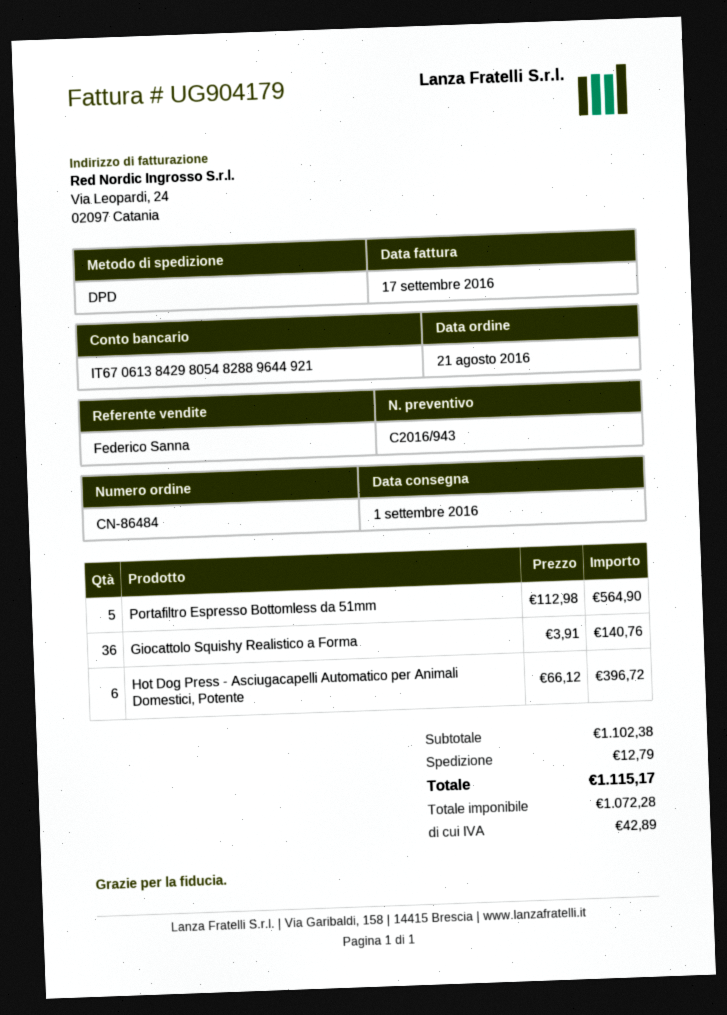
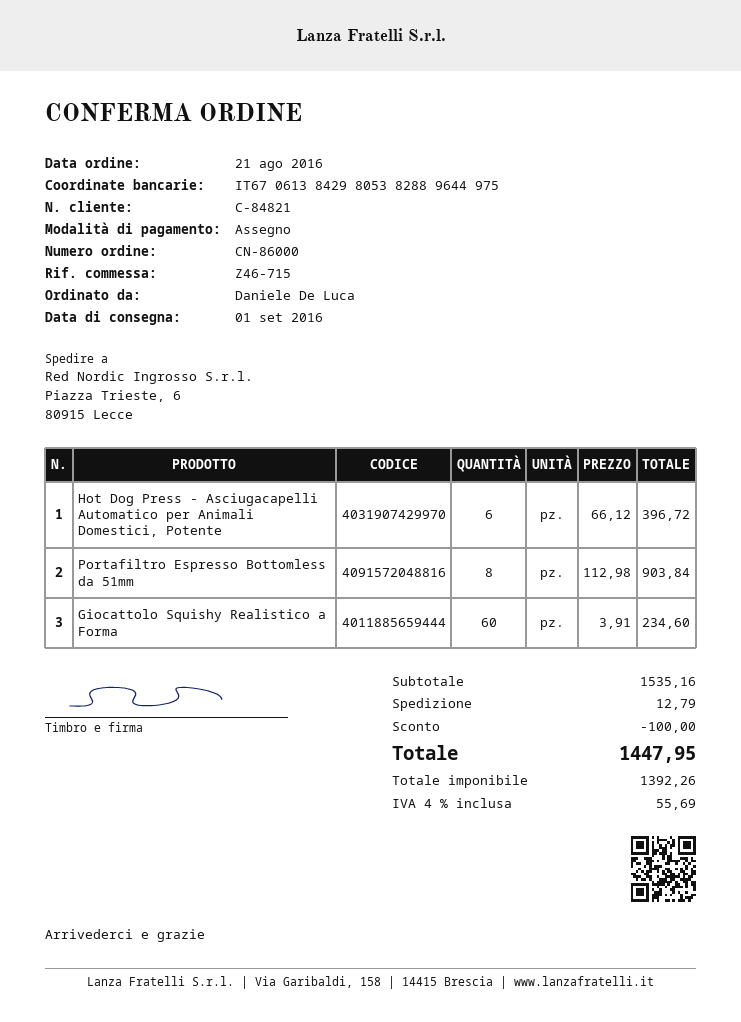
order number: CN-86484 -> CN-86000
bank account: IT6706138429805482889644921 -> IT6706138429805382889644975
Portafiltro Espresso Bottomless da 51mm: 5 x 112.98 = 564.90 -> 8 x 112.98 = 903.84
Giocattolo Squishy Realistico a Forma: 36 x 3.91 = 140.76 -> 60 x 3.91 = 234.60
subtotal: 1102.38 -> 1535.16
discount: none -> 100.00
net: 1072.28 -> 1392.26
tax: 42.89 -> 55.69
total: 1115.17 -> 1447.95

